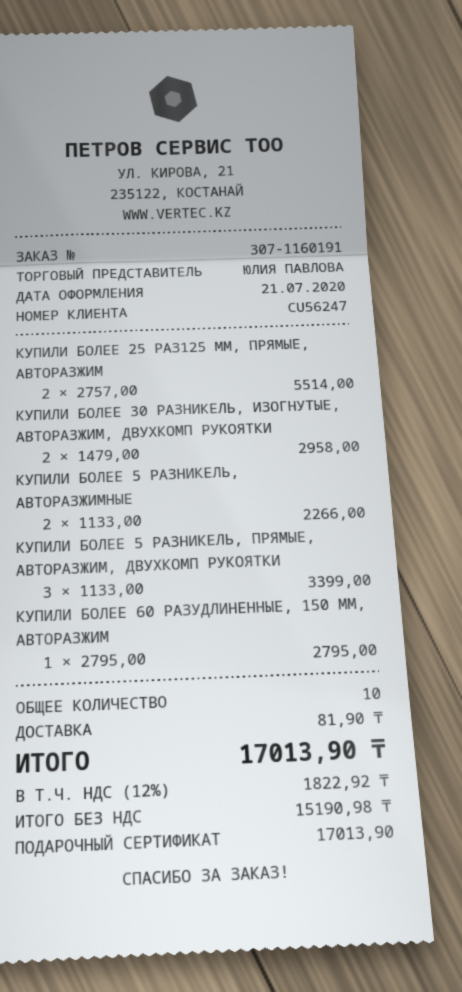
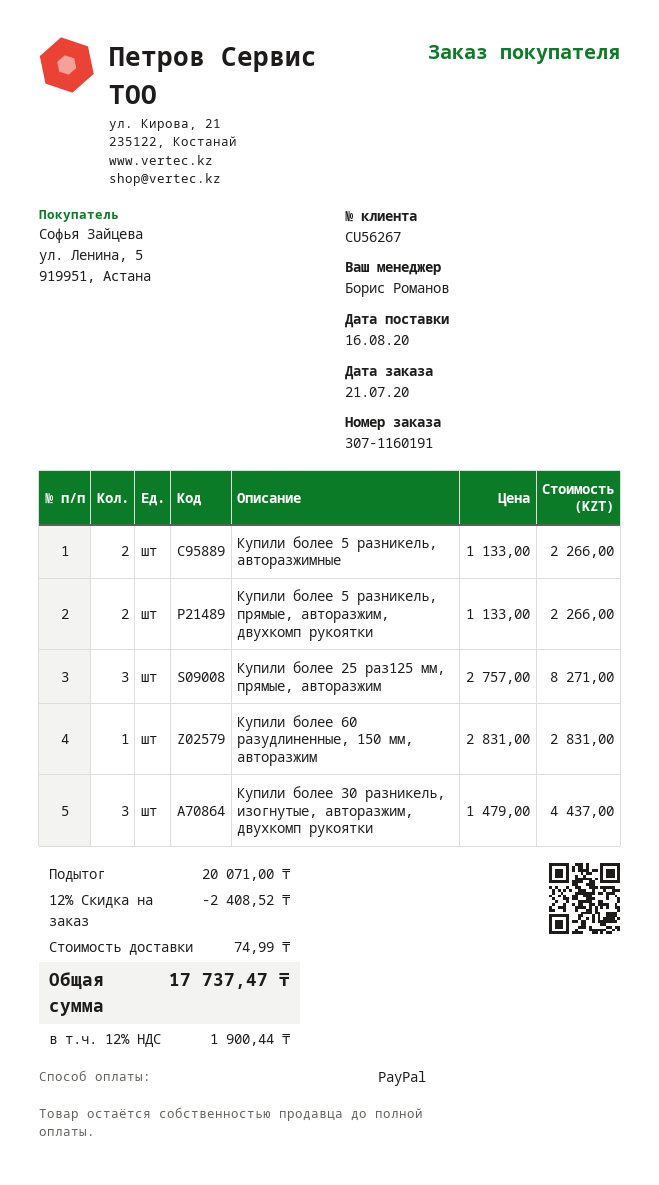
customer number: CU56247 -> CU56267
sales rep: ЮЛИЯ ПАВЛОВА -> Борис Романов
payment method: gift card -> PayPal
КУПИЛИ БОЛЕЕ 25 РАЗ125 ММ, ПРЯМЫЕ, АВТОРАЗЖИМ: 2 x 2757.00 = 5514.00 -> 3 x 2757.00 = 8271.00
КУПИЛИ БОЛЕЕ 30 РАЗНИКЕЛЬ, ИЗОГНУТЫЕ, АВТОРАЗЖИМ, ДВУХКОМП РУКОЯТКИ: 2 x 1479.00 = 2958.00 -> 3 x 1479.00 = 4437.00
КУПИЛИ БОЛЕЕ 5 РАЗНИКЕЛЬ, ПРЯМЫЕ, АВТОРАЗЖИМ, ДВУХКОМП РУКОЯТКИ: 3 x 1133.00 = 3399.00 -> 2 x 1133.00 = 2266.00
КУПИЛИ БОЛЕЕ 60 РАЗУДЛИНЕННЫЕ, 150 ММ, АВТОРАЗЖИМ: 1 x 2795.00 = 2795.00 -> 1 x 2831.00 = 2831.00
discount: none -> 12% = 2408.52
shipping: 81.90 -> 74.99
tax: 12% = 1822.92 -> 12% = 1900.44
total: 17013.90 -> 17737.47

